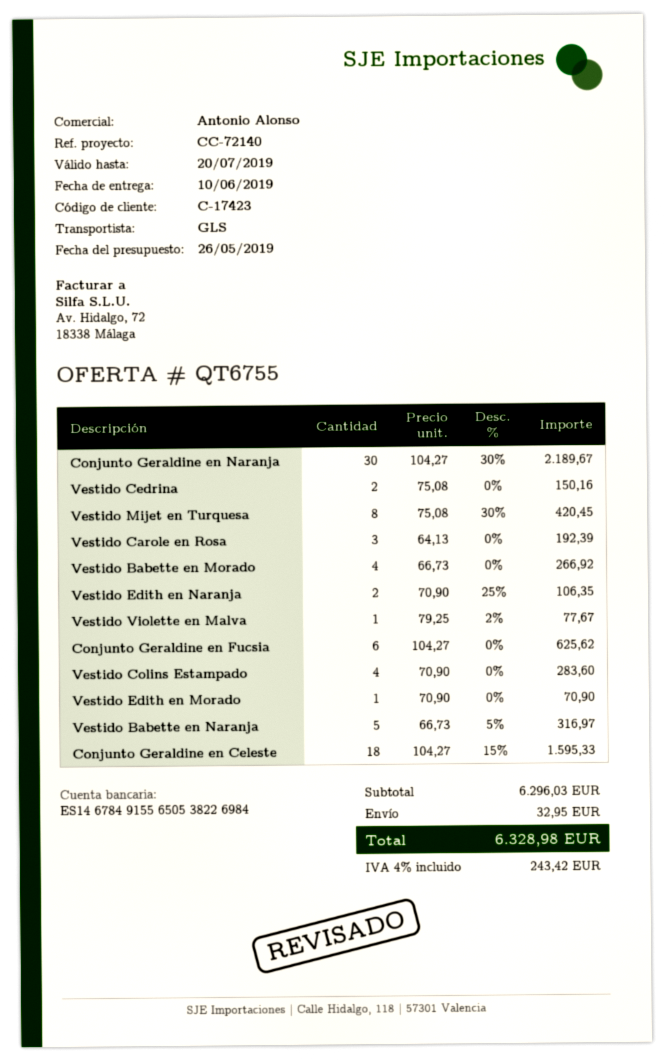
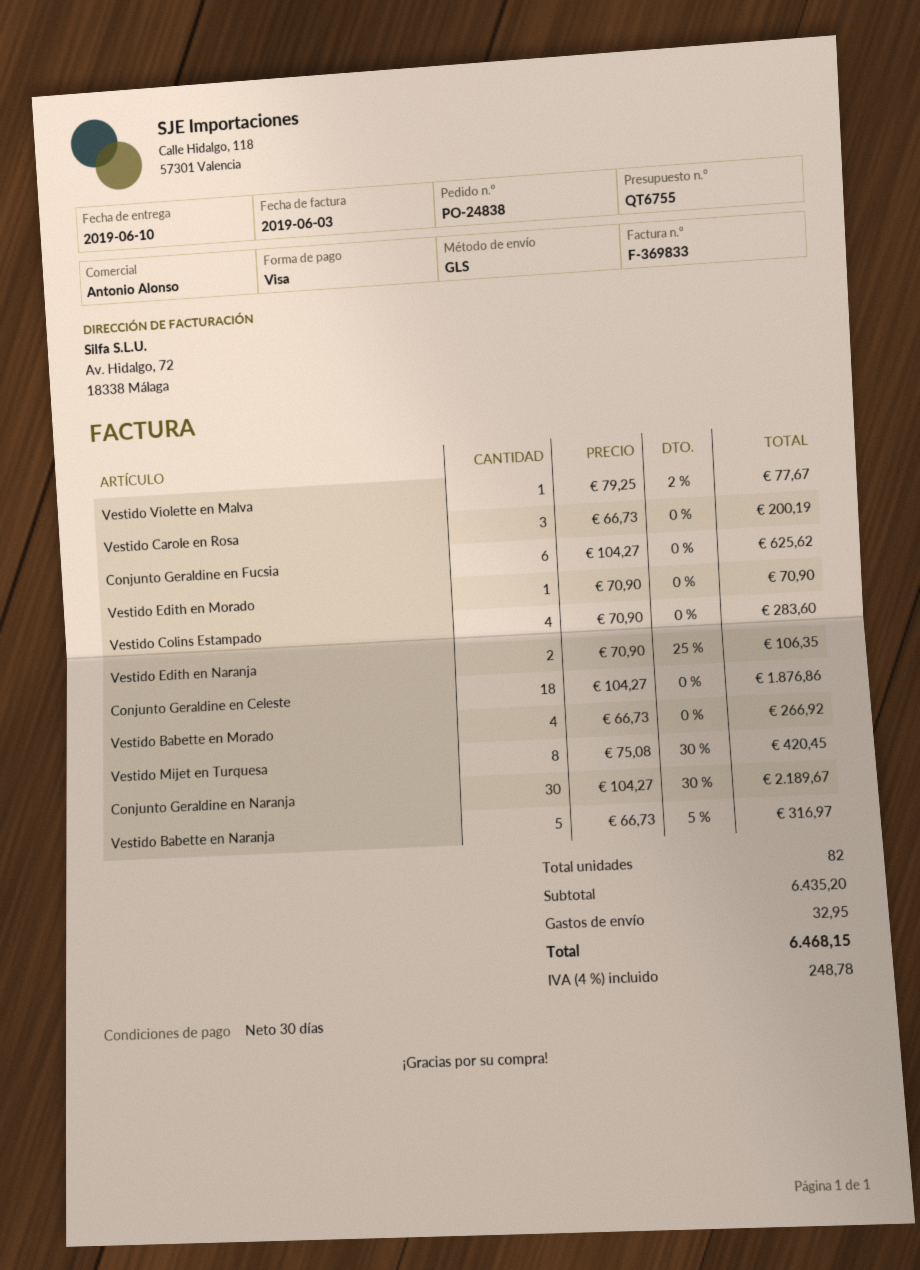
Vestido Cedrina: 2 x 75.08 = 150.16 -> none
Vestido Carole en Rosa: 3 x 64.13 = 192.39 -> 3 x 66.73 = 200.19
Conjunto Geraldine en Celeste: 18 x 104.27 - 15% = 1595.33 -> 18 x 104.27 = 1876.86
subtotal: 6296.03 -> 6435.20
tax: 4% = 243.42 -> 4% = 248.78
total: 6328.98 -> 6468.15

